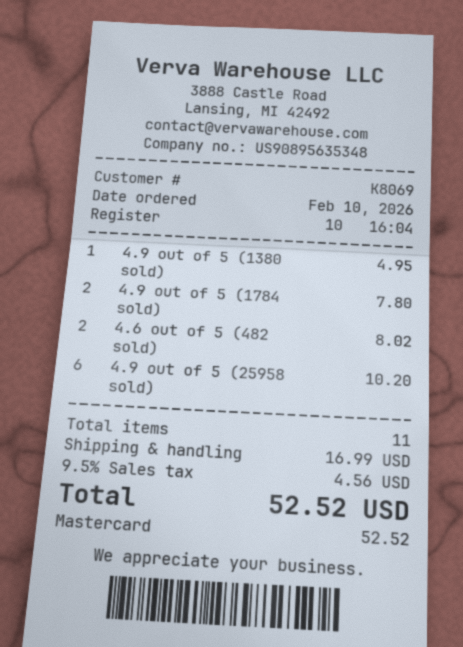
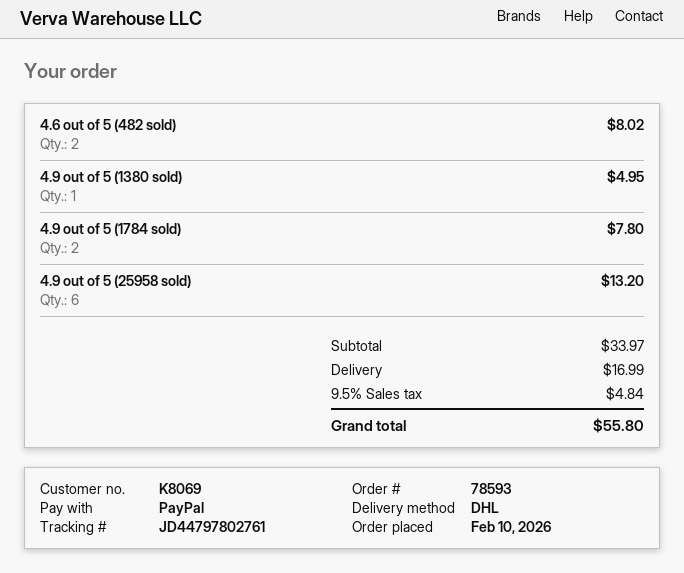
payment method: Mastercard -> PayPal
4.9 out of 5 (25958 sold): 6 for 10.20 -> 6 for 13.20
tax: 9.5% = 4.56 -> 9.5% = 4.84
total: 52.52 -> 55.80

